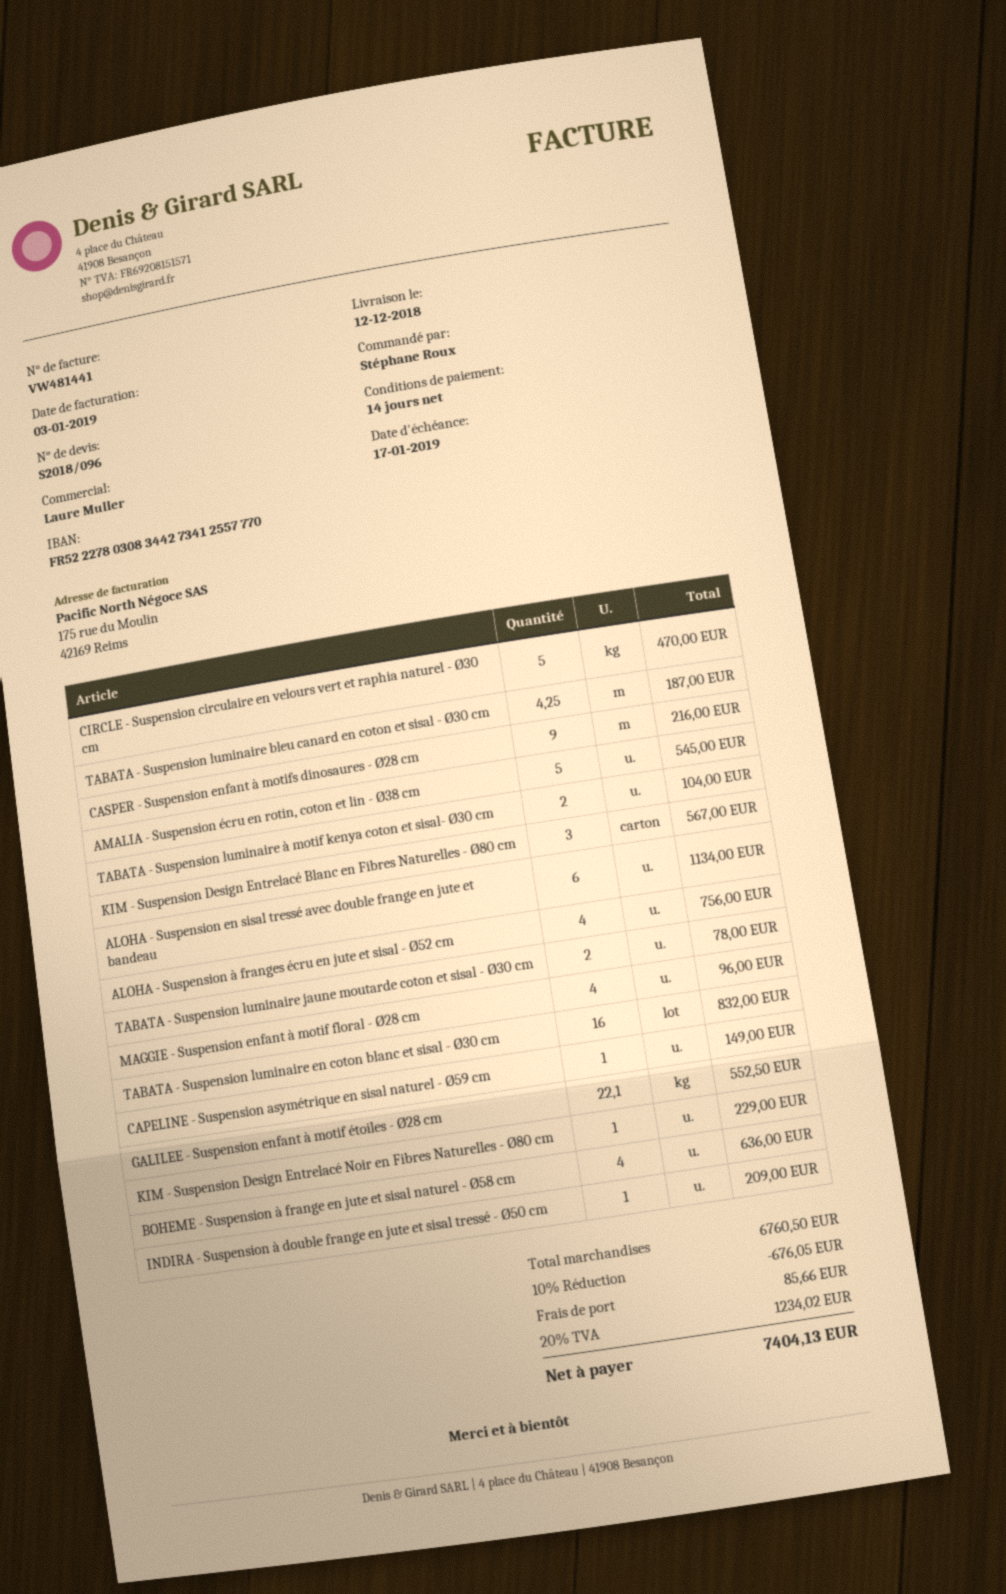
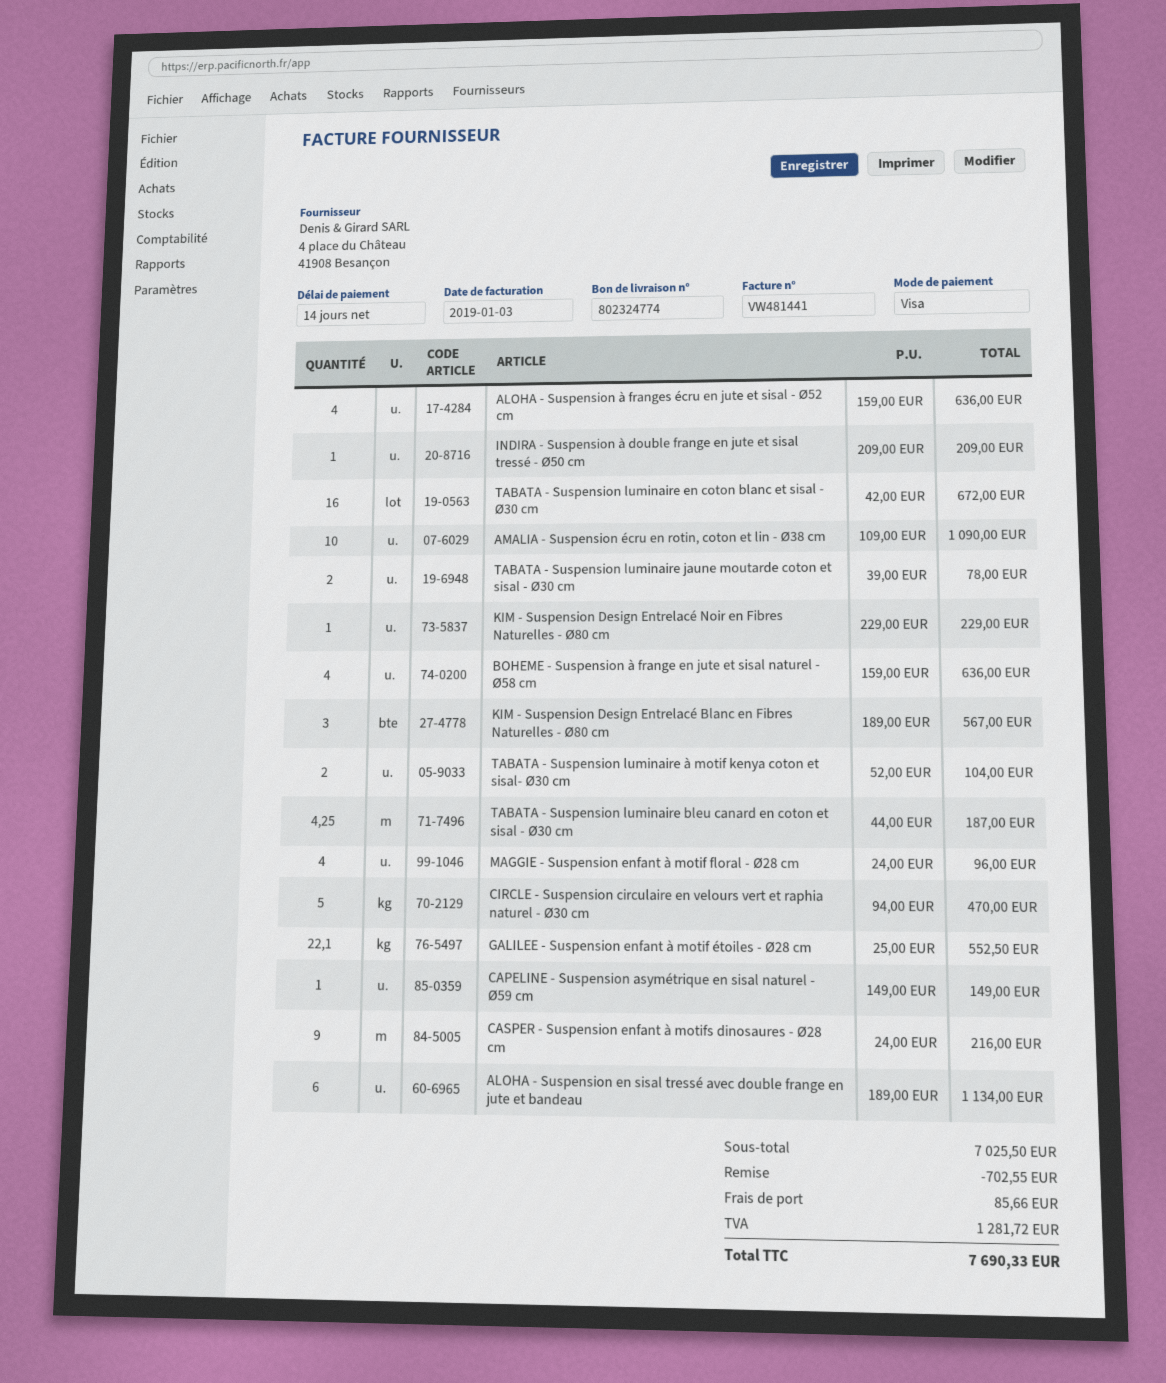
AMALIA - Suspension écru en rotin, coton et lin - Ø38 cm: 5 for 545.00 -> 10 for 1090.00
ALOHA - Suspension à franges écru en jute et sisal - Ø52 cm: 4 for 756.00 -> 4 for 636.00
TABATA - Suspension luminaire en coton blanc et sisal - Ø30 cm: 16 for 832.00 -> 16 for 672.00
subtotal: 6760.50 -> 7025.50
discount: 676.05 -> 702.55
tax: 1234.02 -> 1281.72
total: 7404.13 -> 7690.33

